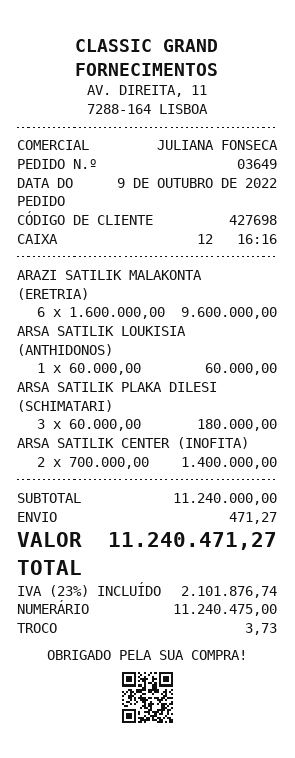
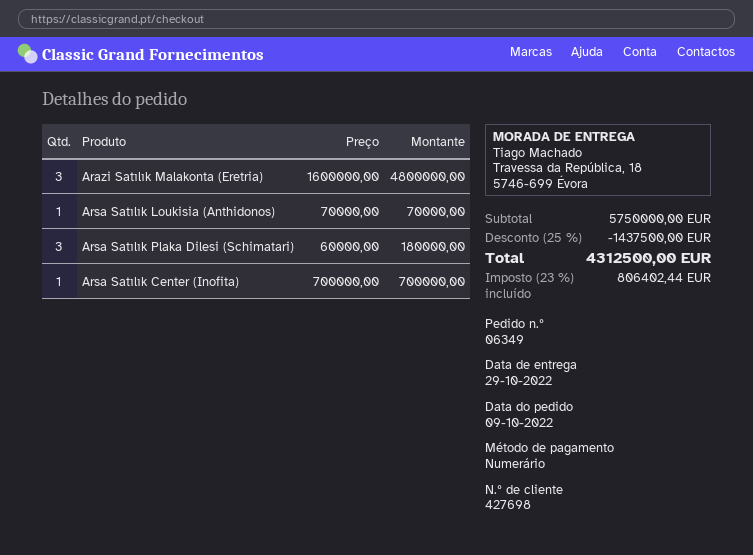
order number: 03649 -> 06349
ARAZI SATILIK MALAKONTA (ERETRIA): 6 x 1600000.00 = 9600000.00 -> 3 x 1600000.00 = 4800000.00
ARSA SATILIK LOUKISIA (ANTHIDONOS): 1 x 60000.00 = 60000.00 -> 1 x 70000.00 = 70000.00
ARSA SATILIK CENTER (INOFITA): 2 x 700000.00 = 1400000.00 -> 1 x 700000.00 = 700000.00
subtotal: 11240000.00 -> 5750000.00
discount: none -> 25% = 1437500.00
shipping: 471.27 -> none
tax: 23% = 2101876.74 -> 23% = 806402.44
total: 11240471.27 -> 4312500.00

